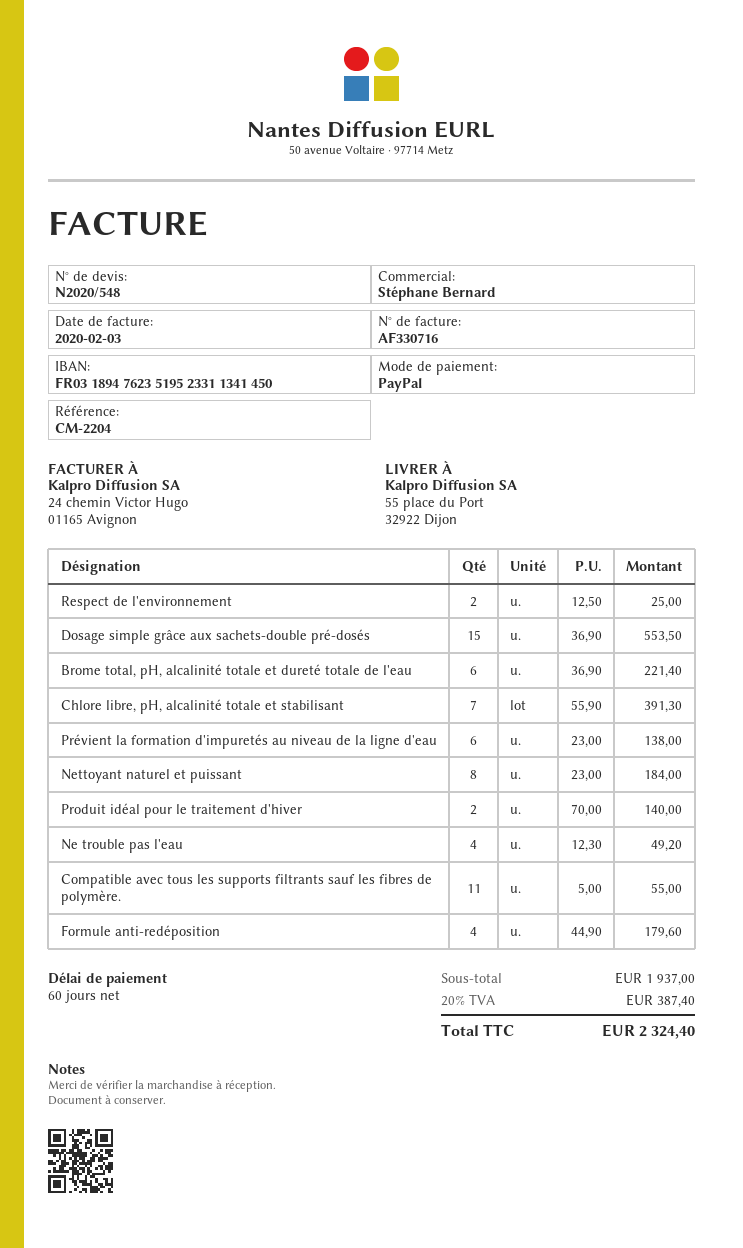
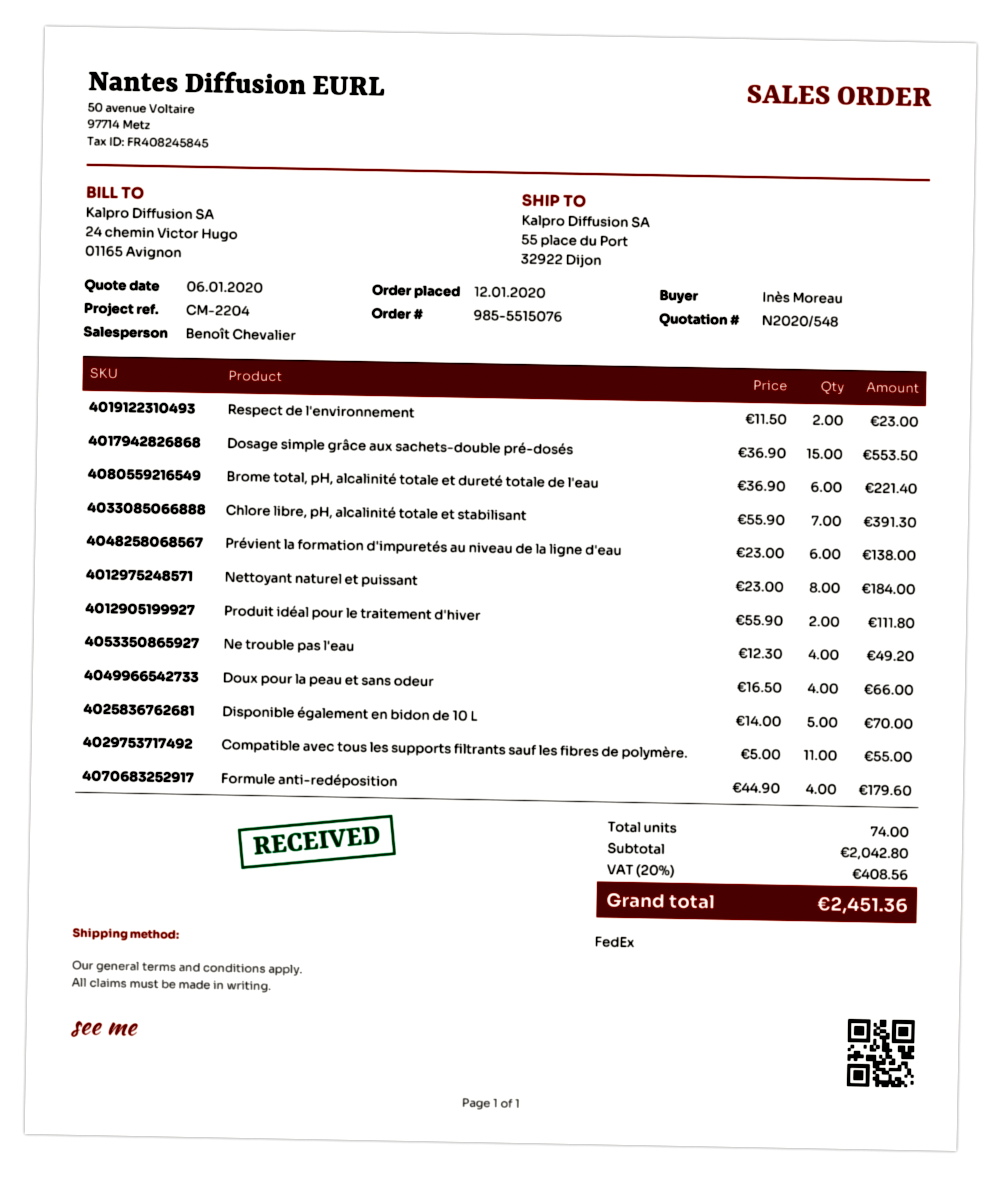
sales rep: Stéphane Bernard -> Benoît Chevalier
Respect de l'environnement: 2 x 12.50 = 25.00 -> 2 x 11.50 = 23.00
Produit idéal pour le traitement d'hiver: 2 x 70.00 = 140.00 -> 2 x 55.90 = 111.80
Doux pour la peau et sans odeur: none -> 4 x 16.50 = 66.00
Disponible également en bidon de 10 L: none -> 5 x 14.00 = 70.00
subtotal: 1937.00 -> 2042.80
tax: 20% = 387.40 -> 20% = 408.56
total: 2324.40 -> 2451.36

